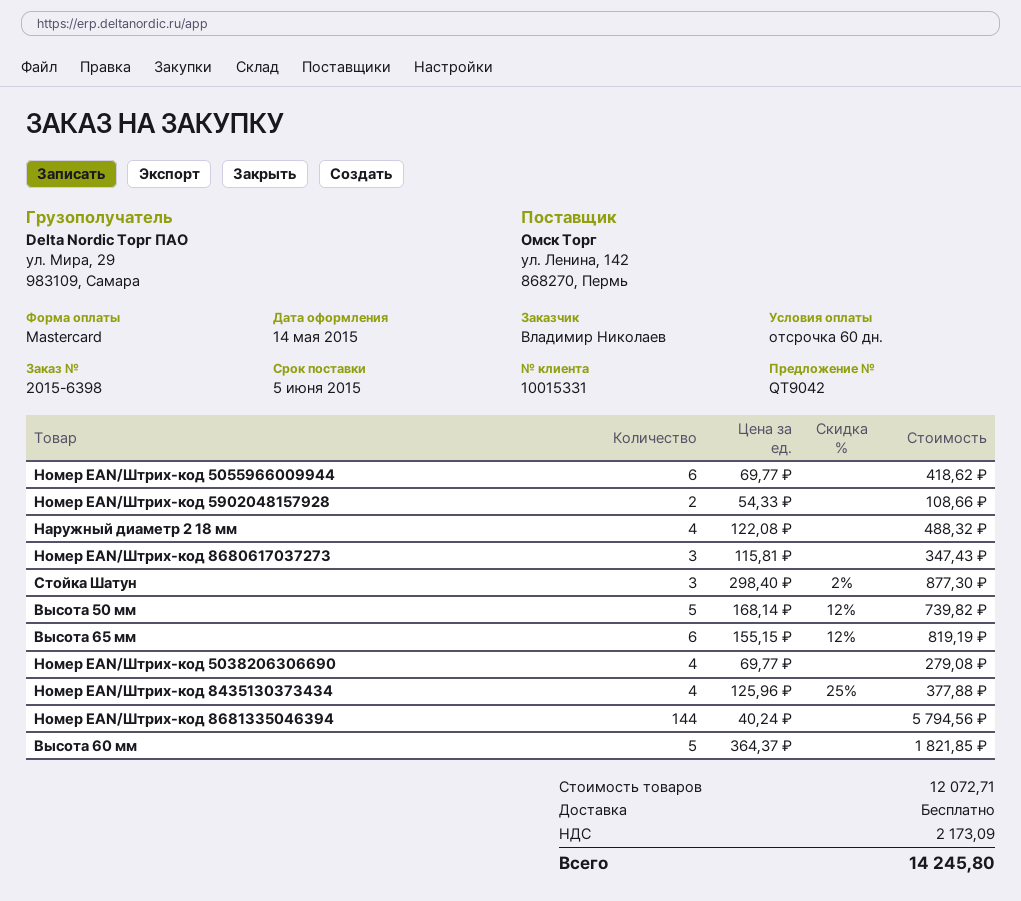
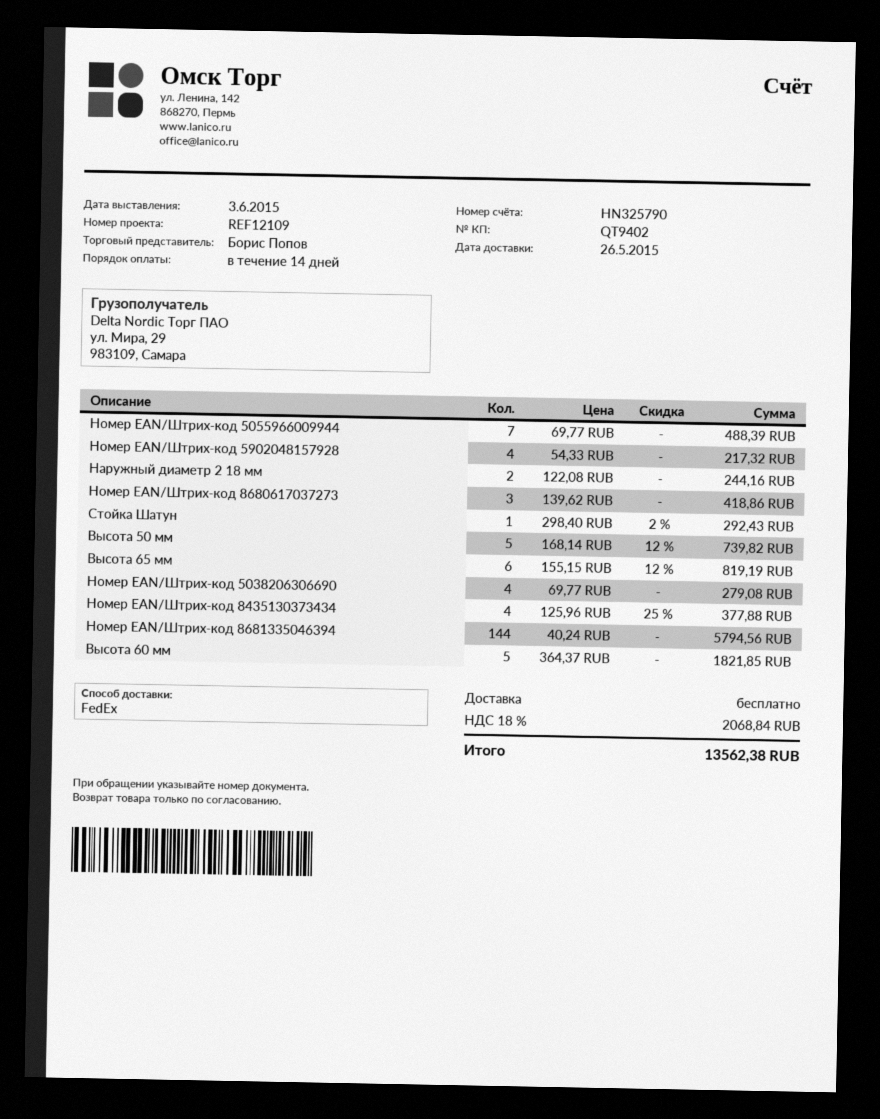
quote number: QT9042 -> QT9402
delivery date: 2015-06-05 -> 2015-05-26
payment terms: 60 days -> 14 days
Номер EAN/Штрих-код 5055966009944: 6 x 69.77 = 418.62 -> 7 x 69.77 = 488.39
Номер EAN/Штрих-код 5902048157928: 2 x 54.33 = 108.66 -> 4 x 54.33 = 217.32
Наружный диаметр 2 18 мм: 4 x 122.08 = 488.32 -> 2 x 122.08 = 244.16
Номер EAN/Штрих-код 8680617037273: 3 x 115.81 = 347.43 -> 3 x 139.62 = 418.86
Стойка Шатун: 3 x 298.40 - 2% = 877.30 -> 1 x 298.40 - 2% = 292.43
tax: 2173.09 -> 2068.84
total: 14245.80 -> 13562.38

